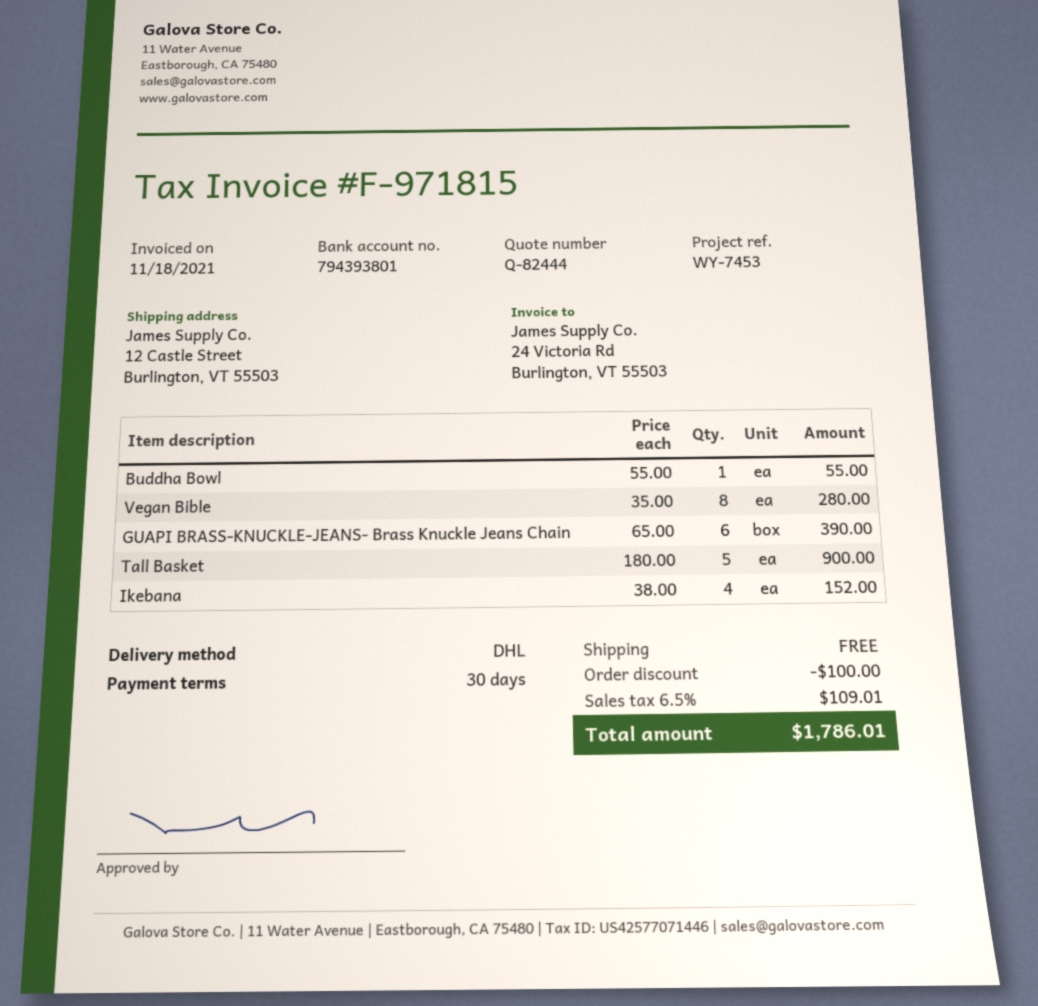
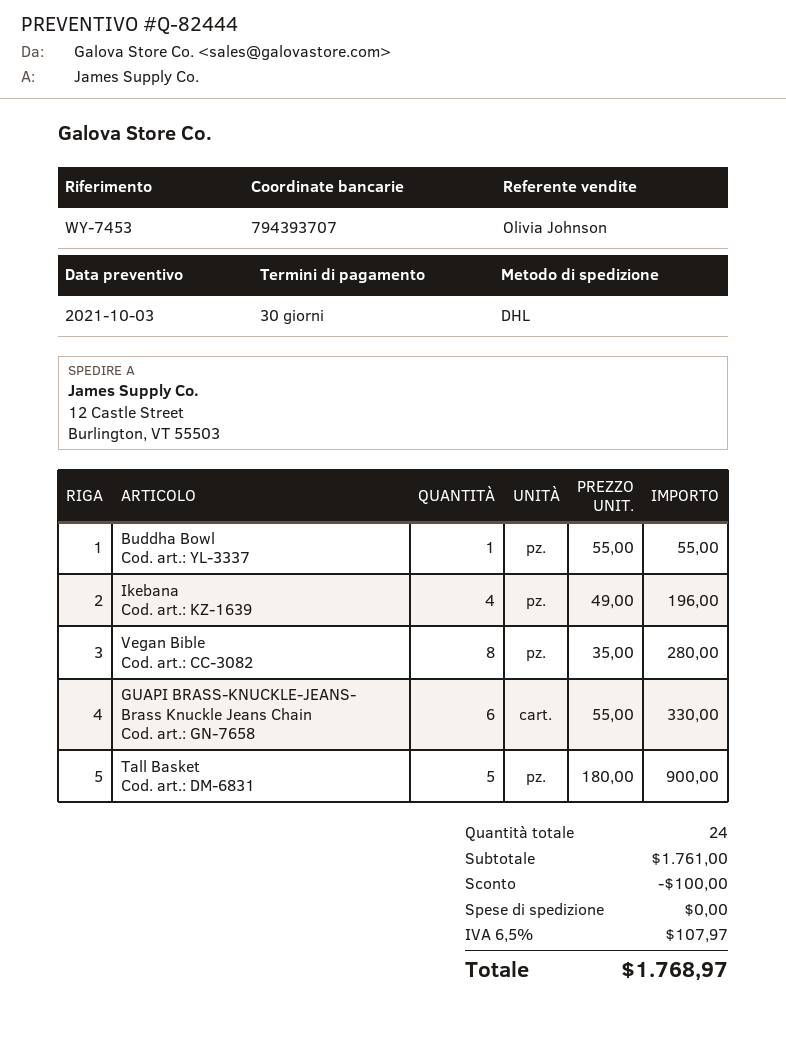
bank account: 794393801 -> 794393707
GUAPI BRASS-KNUCKLE-JEANS- Brass Knuckle Jeans Chain: 6 x 65.00 = 390.00 -> 6 x 55.00 = 330.00
Ikebana: 4 x 38.00 = 152.00 -> 4 x 49.00 = 196.00
tax: 6.5% = 109.01 -> 6.5% = 107.97
total: 1786.01 -> 1768.97

